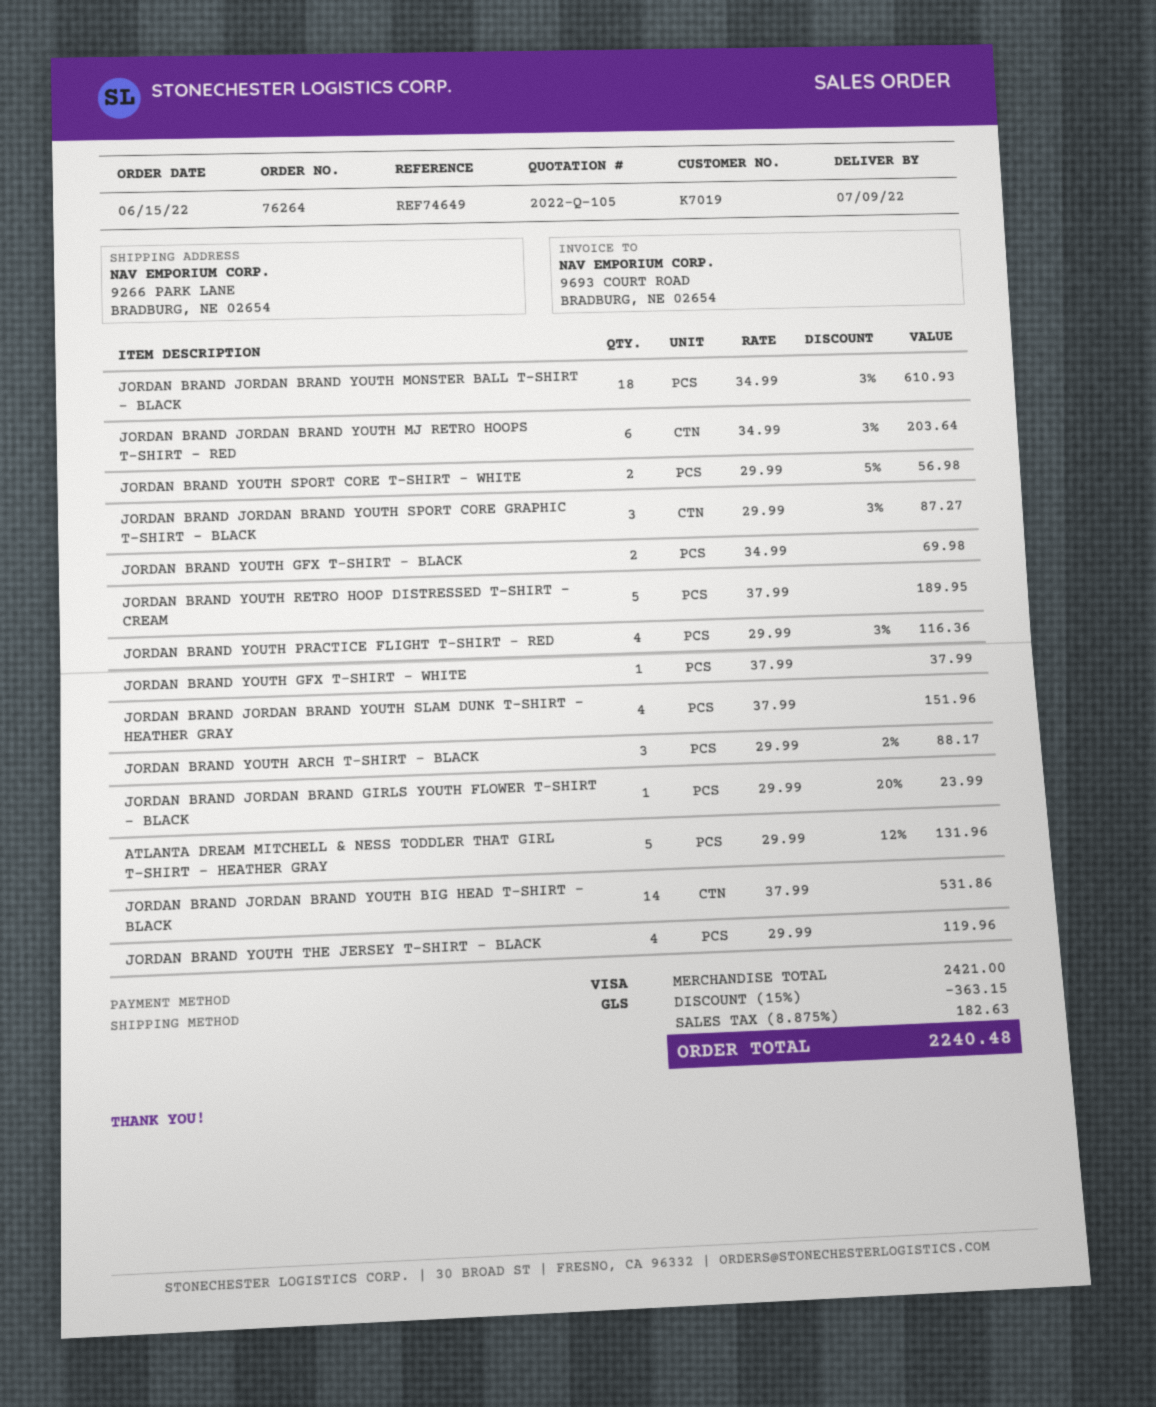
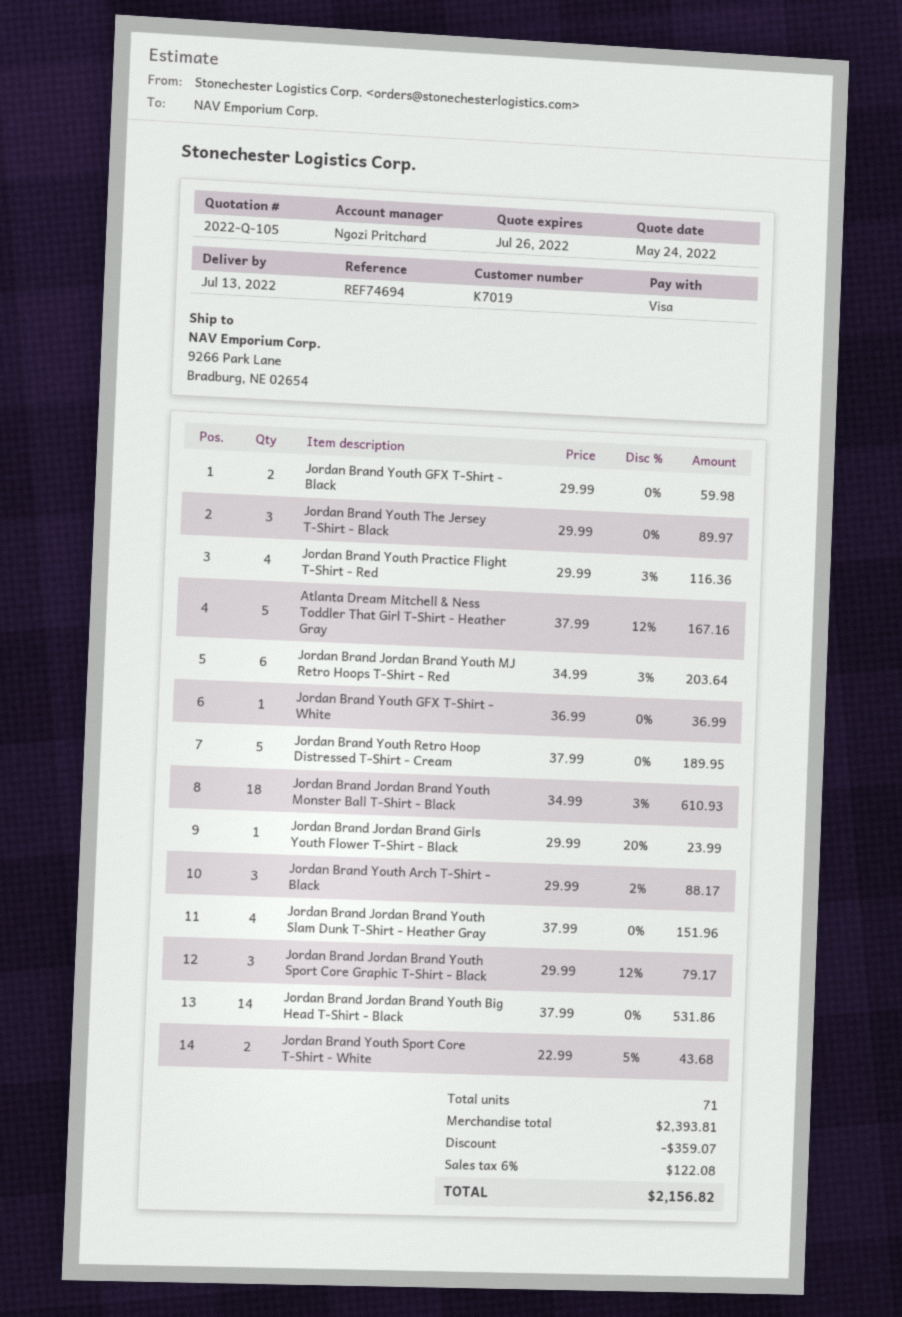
delivery date: 2022-07-09 -> 2022-07-13
reference: REF74649 -> REF74694
JORDAN BRAND YOUTH SPORT CORE T-SHIRT - WHITE: 2 x 29.99 - 5% = 56.98 -> 2 x 22.99 - 5% = 43.68
JORDAN BRAND JORDAN BRAND YOUTH SPORT CORE GRAPHIC T-SHIRT - BLACK: 3 x 29.99 - 3% = 87.27 -> 3 x 29.99 - 12% = 79.17
JORDAN BRAND YOUTH GFX T-SHIRT - BLACK: 2 x 34.99 = 69.98 -> 2 x 29.99 = 59.98
JORDAN BRAND YOUTH GFX T-SHIRT - WHITE: 1 x 37.99 = 37.99 -> 1 x 36.99 = 36.99
ATLANTA DREAM MITCHELL & NESS TODDLER THAT GIRL T-SHIRT - HEATHER GRAY: 5 x 29.99 - 12% = 131.96 -> 5 x 37.99 - 12% = 167.16
JORDAN BRAND YOUTH THE JERSEY T-SHIRT - BLACK: 4 x 29.99 = 119.96 -> 3 x 29.99 = 89.97
subtotal: 2421.00 -> 2393.81
discount: 363.15 -> 359.07
tax: 8.875% = 182.63 -> 6% = 122.08
total: 2240.48 -> 2156.82

